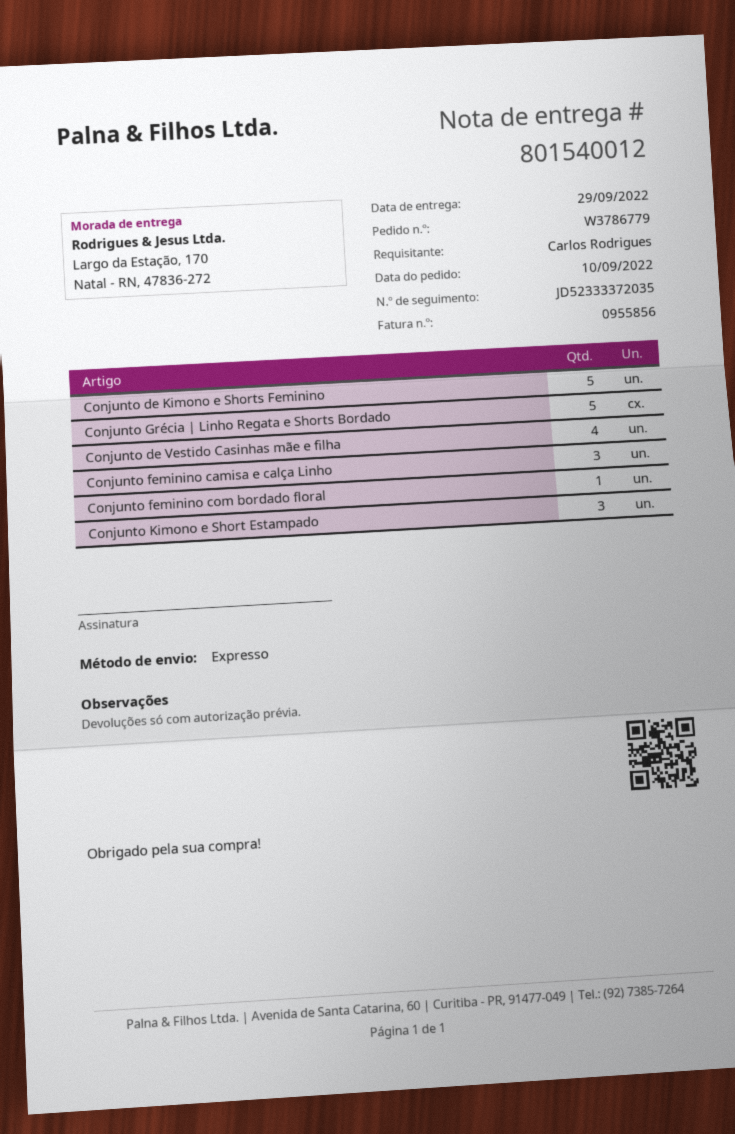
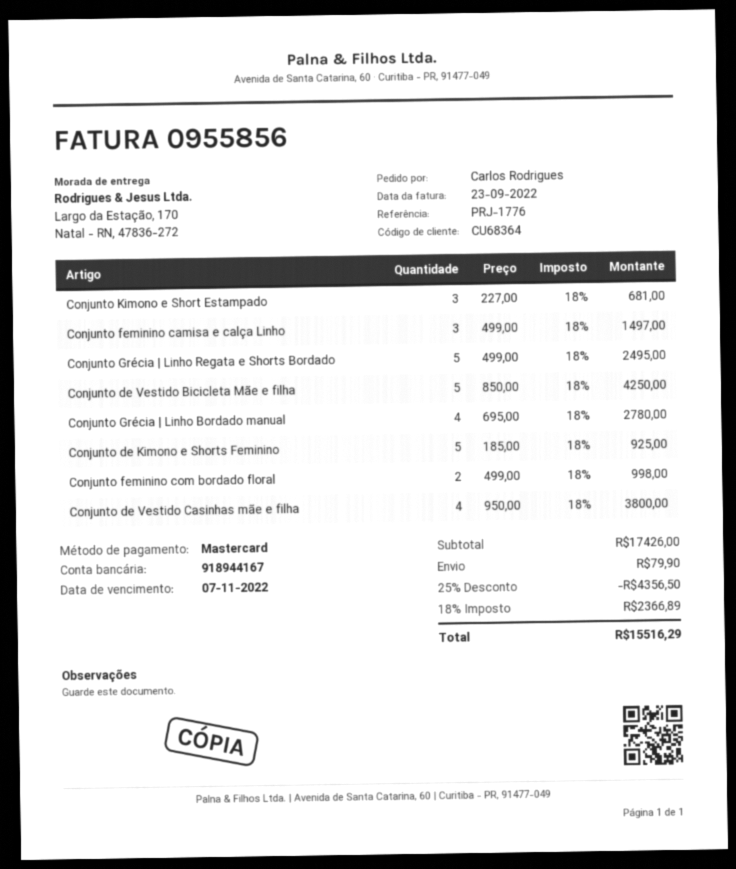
Conjunto feminino com bordado floral: 1 -> 2
Conjunto de Vestido Bicicleta Mãe e filha: none -> 5
Conjunto Grécia | Linho Bordado manual: none -> 4

